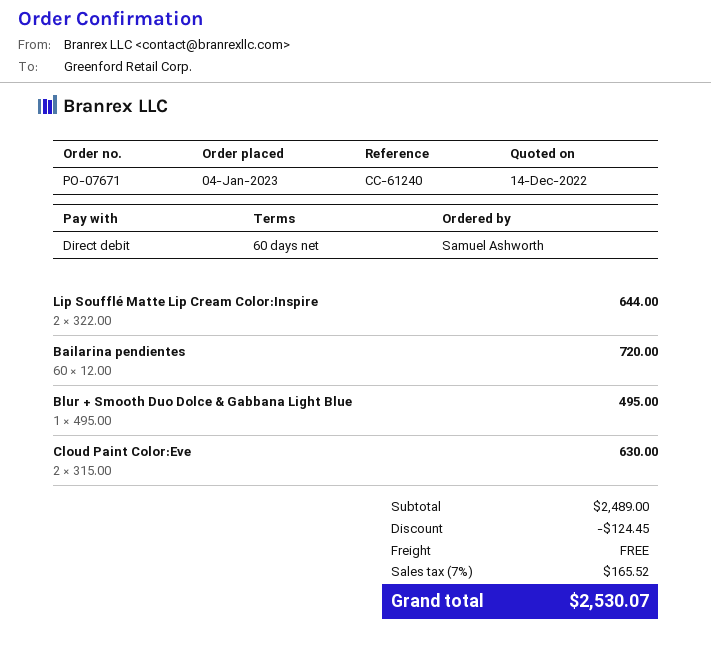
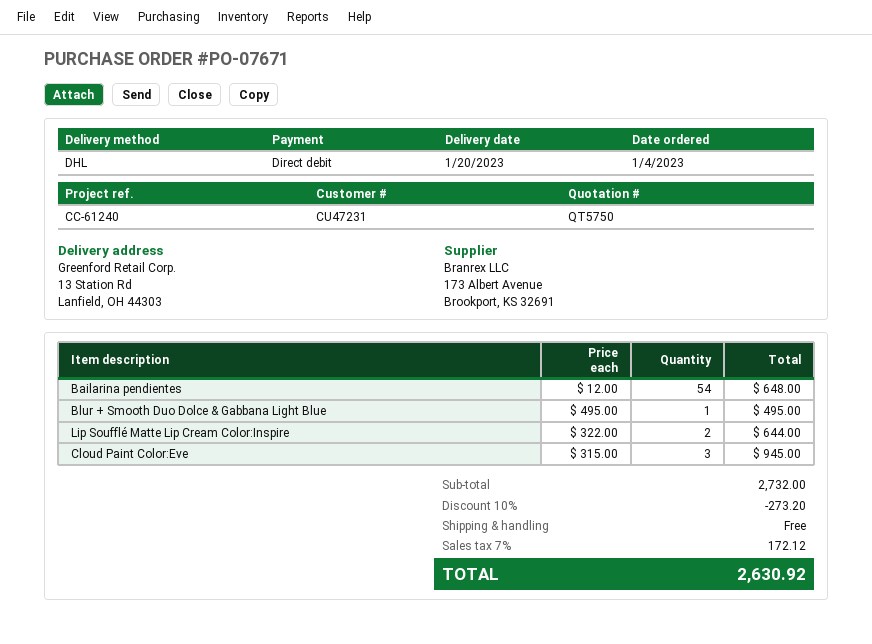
Bailarina pendientes: 60 x 12.00 = 720.00 -> 54 x 12.00 = 648.00
Cloud Paint Color:Eve: 2 x 315.00 = 630.00 -> 3 x 315.00 = 945.00
subtotal: 2489.00 -> 2732.00
discount: 124.45 -> 273.20
tax: 7% = 165.52 -> 7% = 172.12
total: 2530.07 -> 2630.92

